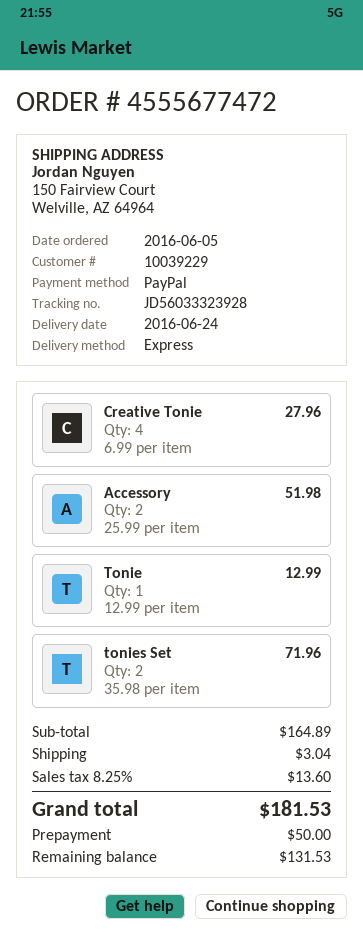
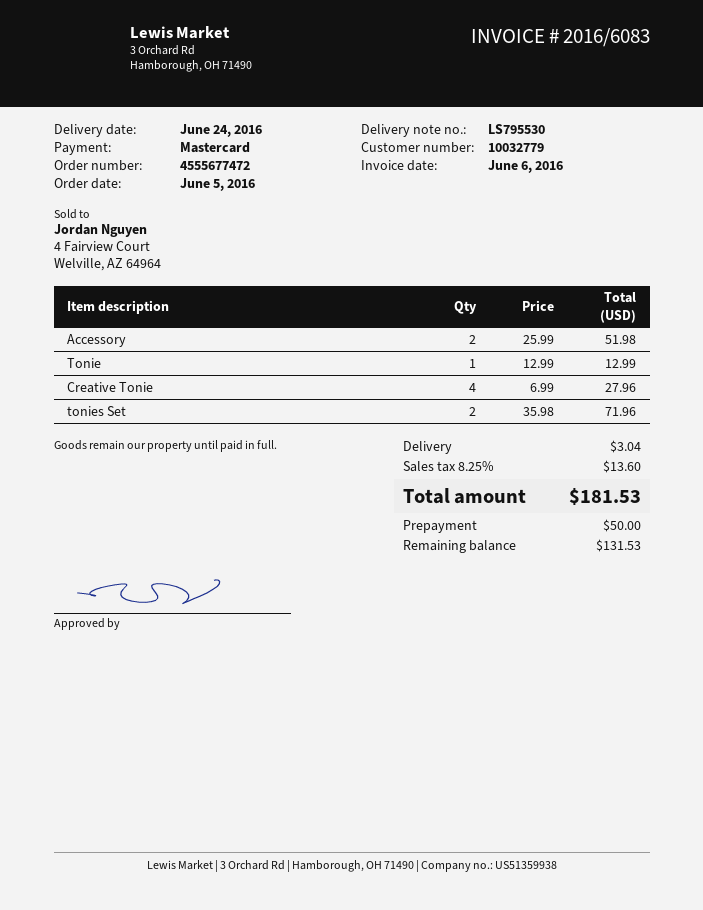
customer number: 10039229 -> 10032779
payment method: PayPal -> Mastercard

